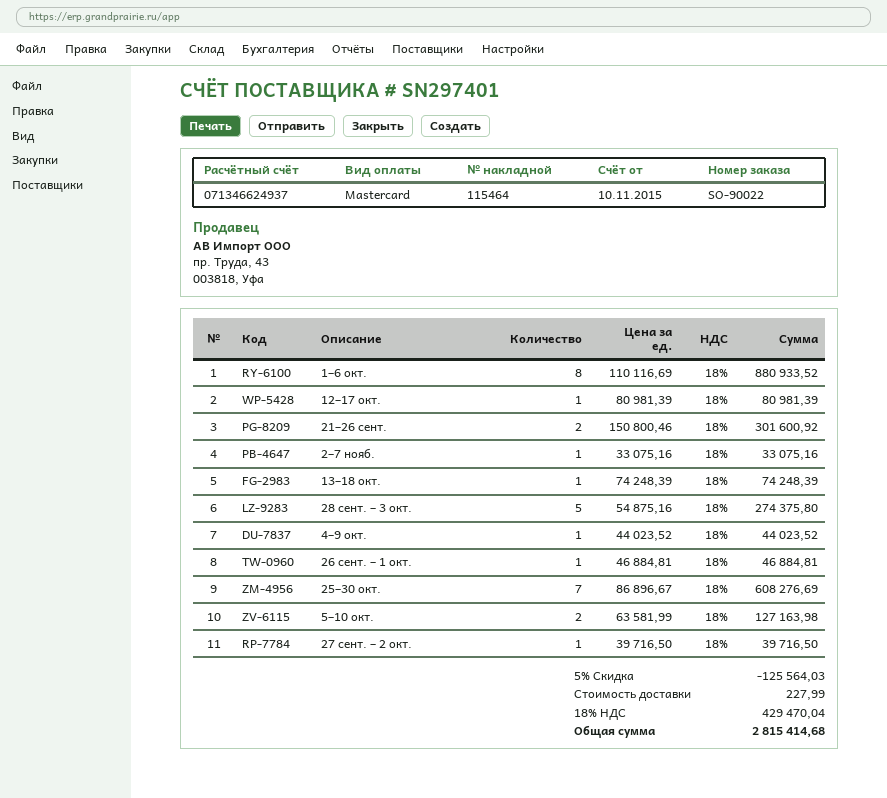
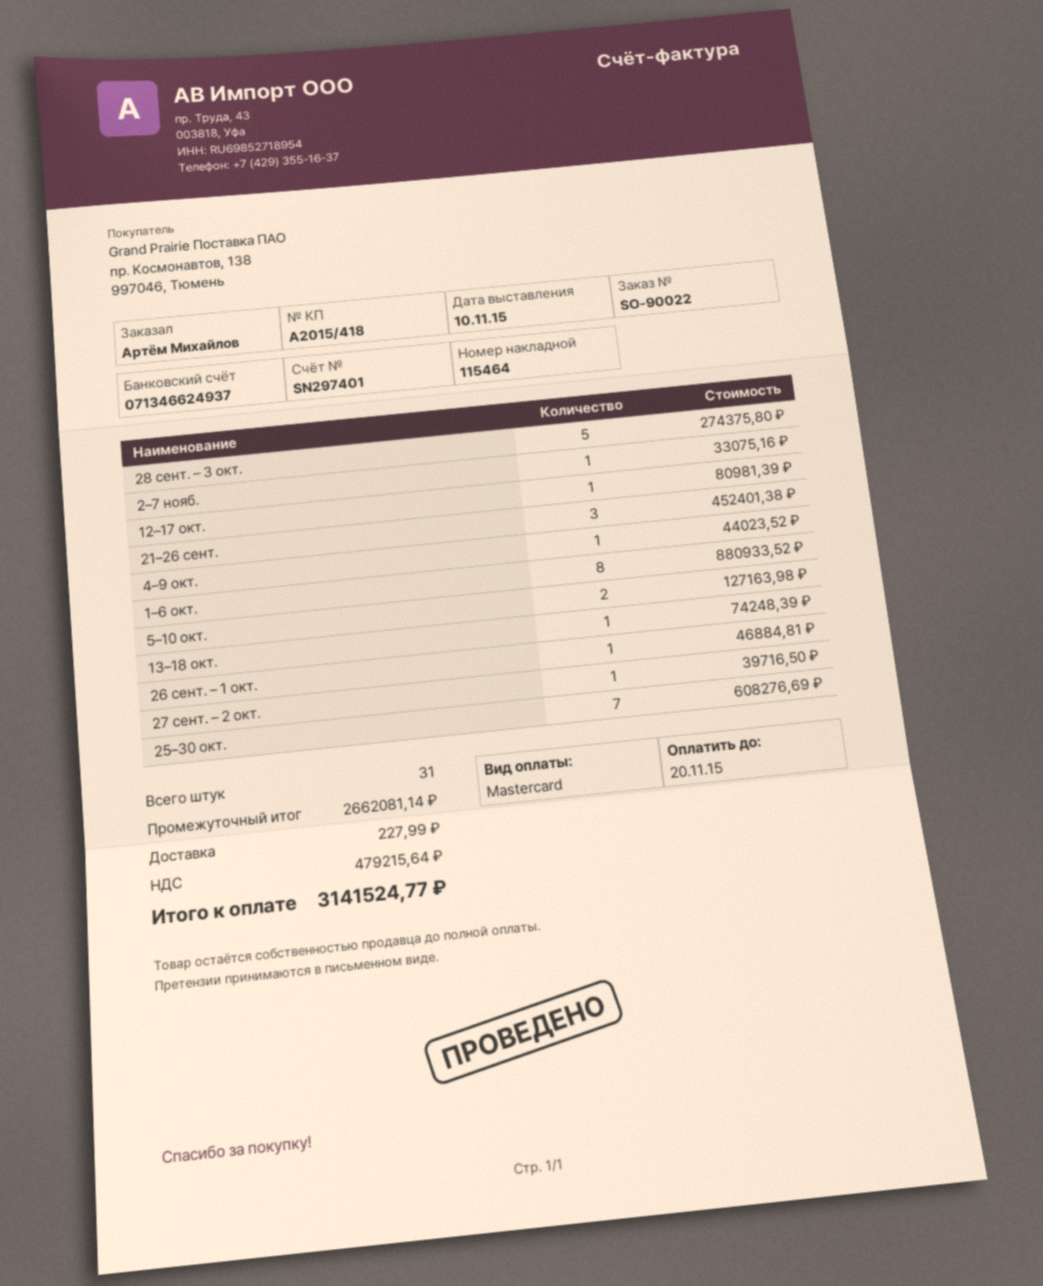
21–26 сент.: 2 for 301600.92 -> 3 for 452401.38
discount: 5% = 125564.03 -> none
tax: 429470.04 -> 479215.64
total: 2815414.68 -> 3141524.77

